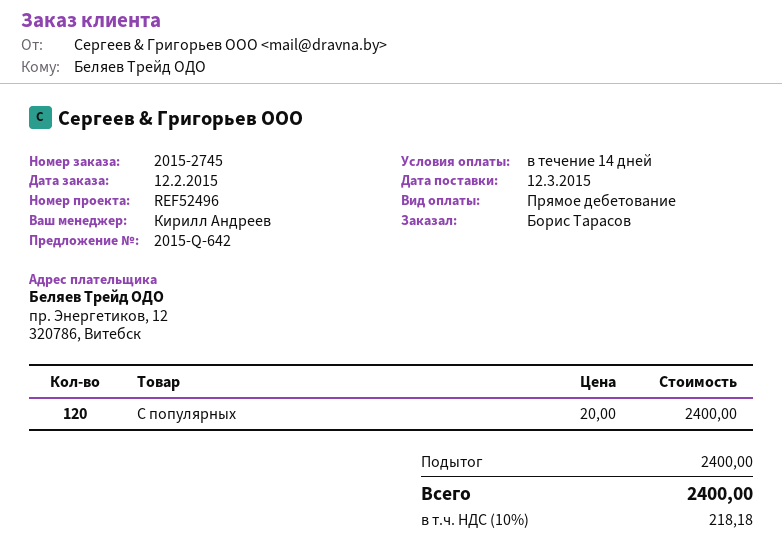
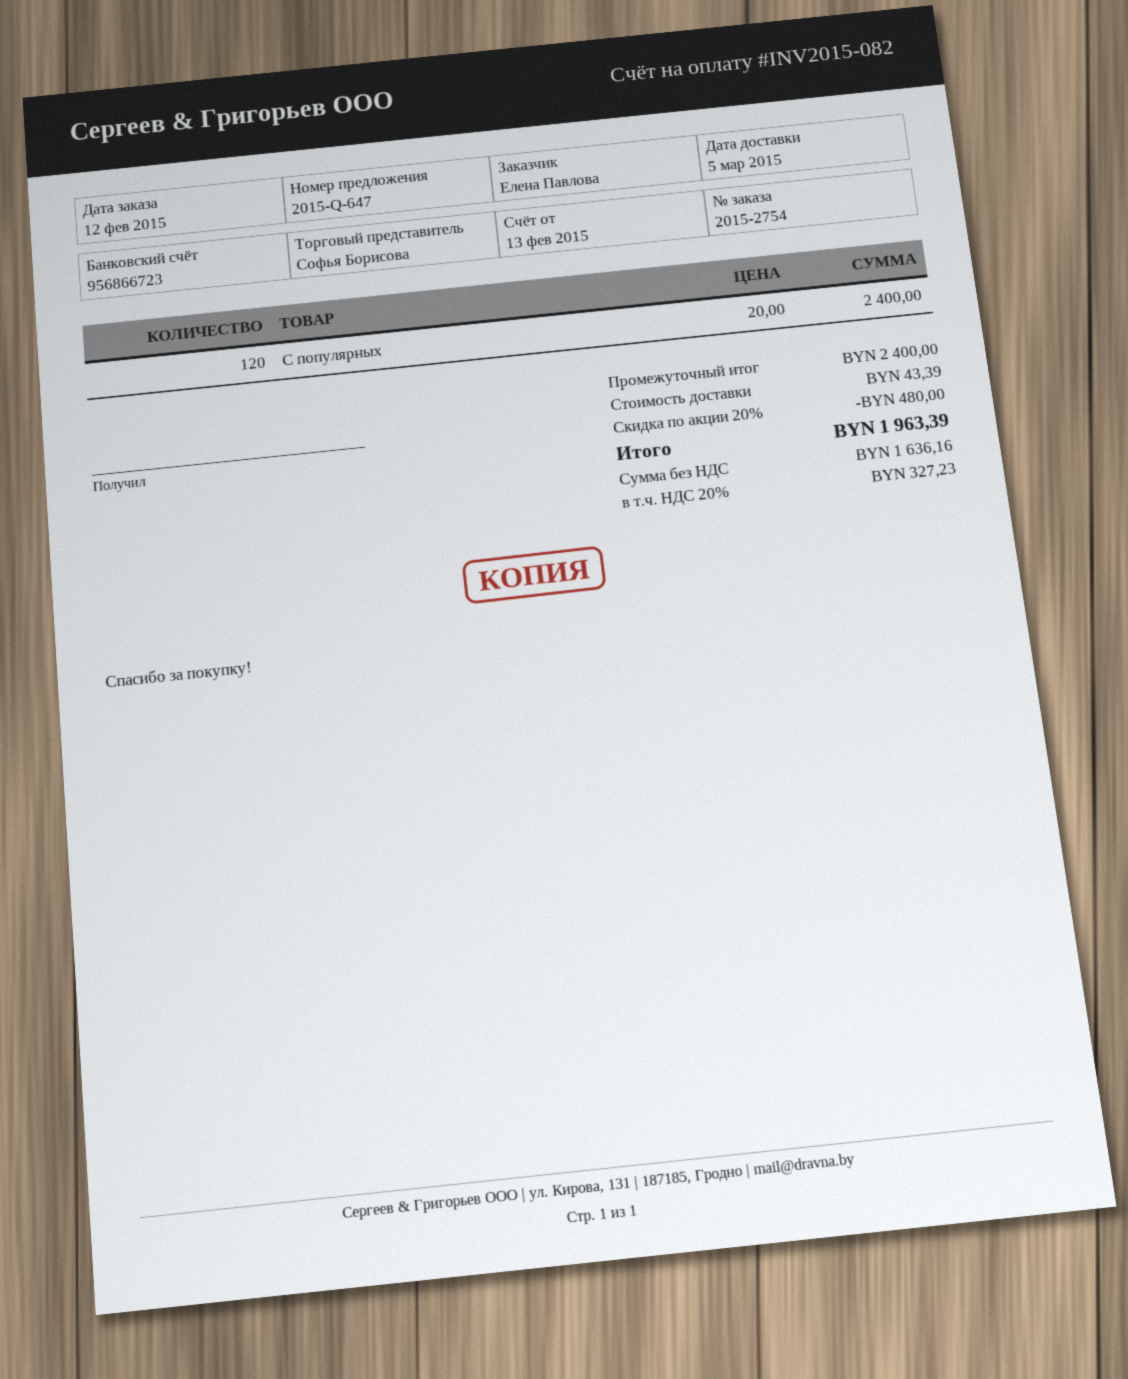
quote number: 2015-Q-642 -> 2015-Q-647
order number: 2015-2745 -> 2015-2754
delivery date: 2015-03-12 -> 2015-03-05
ordered by: Борис Тарасов -> Елена Павлова
sales rep: Кирилл Андреев -> Софья Борисова
discount: none -> 20% = 480.00
shipping: none -> 43.39
tax: 10% = 218.18 -> 20% = 327.23
total: 2400.00 -> 1963.39

